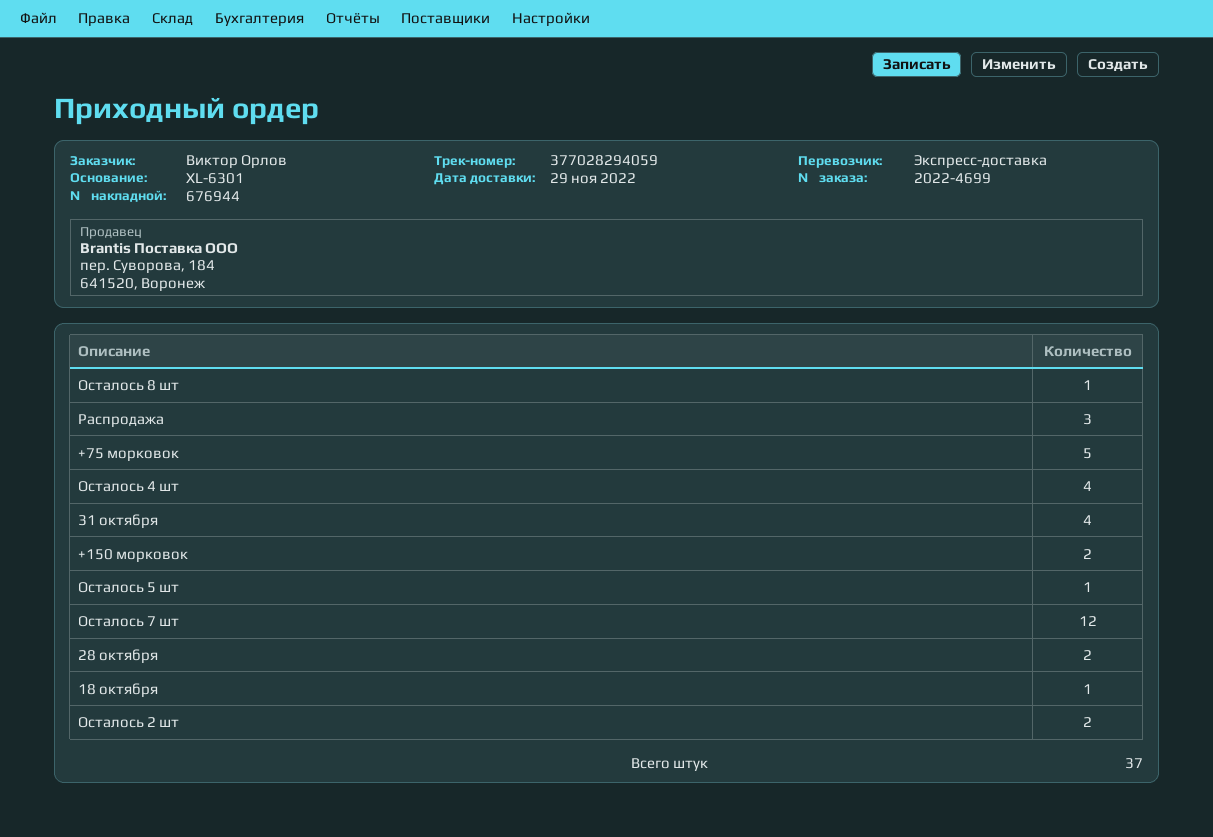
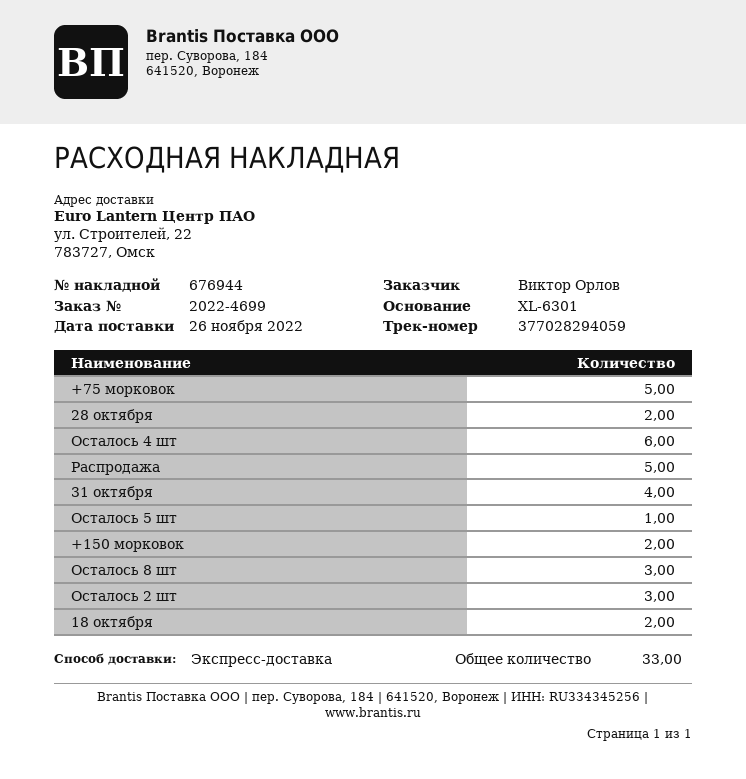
delivery date: 2022-11-29 -> 2022-11-26
Осталось 8 шт: 1 -> 3
Распродажа: 3 -> 5
Осталось 4 шт: 4 -> 6
Осталось 7 шт: 12 -> none
18 октября: 1 -> 2
Осталось 2 шт: 2 -> 3
total quantity: 37 -> 33

